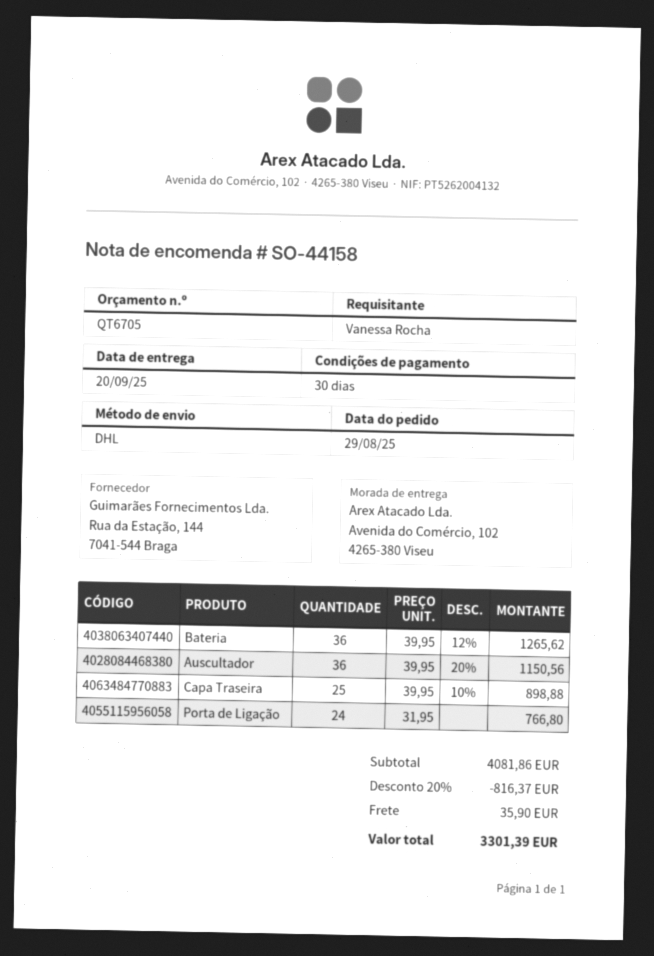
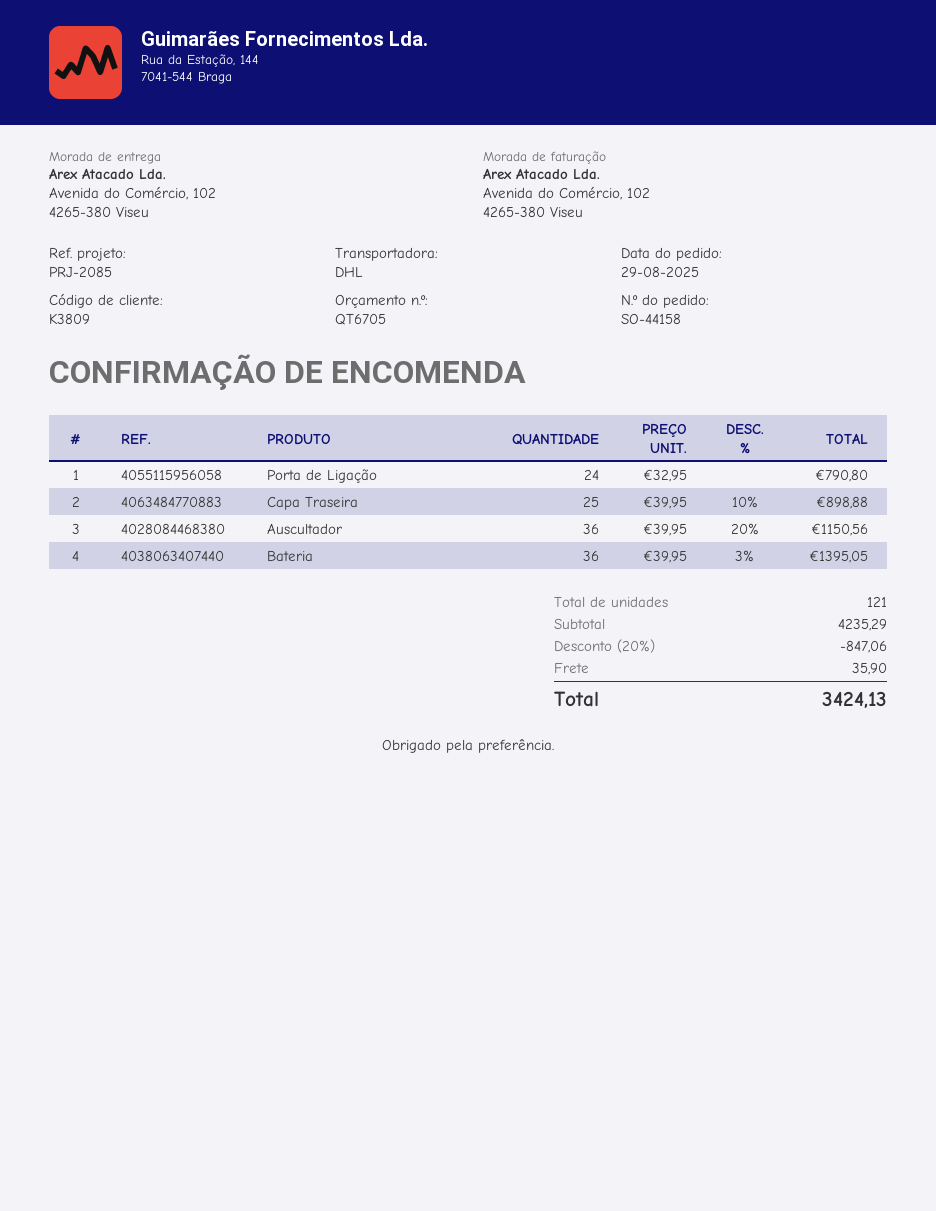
Bateria: 36 x 39.95 - 12% = 1265.62 -> 36 x 39.95 - 3% = 1395.05
Porta de Ligação: 24 x 31.95 = 766.80 -> 24 x 32.95 = 790.80
subtotal: 4081.86 -> 4235.29
discount: 20% = 816.37 -> 20% = 847.06
total: 3301.39 -> 3424.13

